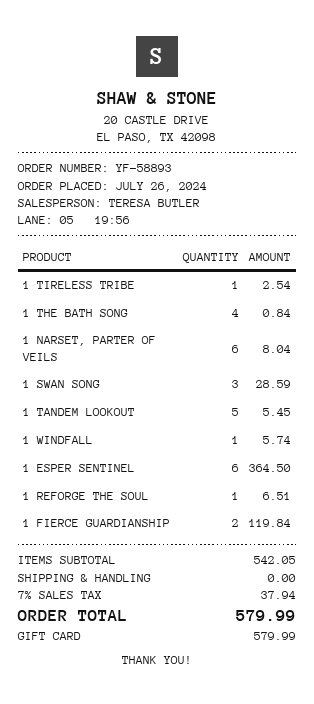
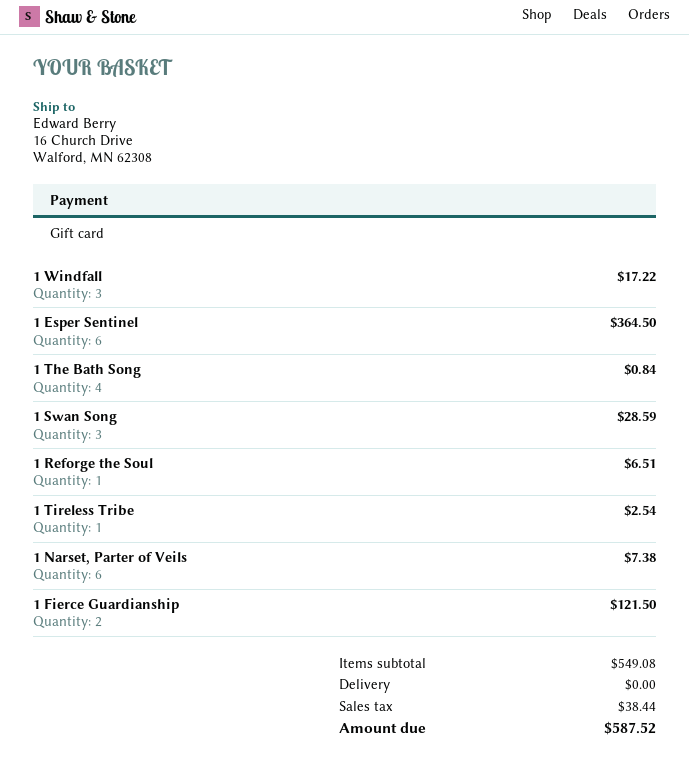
1 NARSET, PARTER OF VEILS: 6 for 8.04 -> 6 for 7.38
1 TANDEM LOOKOUT: 5 for 5.45 -> none
1 WINDFALL: 1 for 5.74 -> 3 for 17.22
1 FIERCE GUARDIANSHIP: 2 for 119.84 -> 2 for 121.50
subtotal: 542.05 -> 549.08
tax: 37.94 -> 38.44
total: 579.99 -> 587.52

